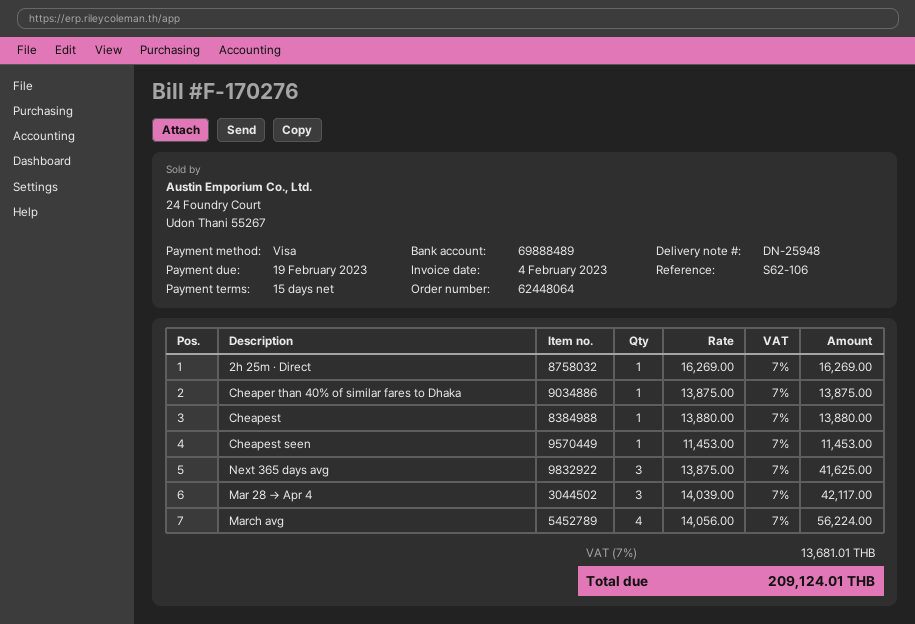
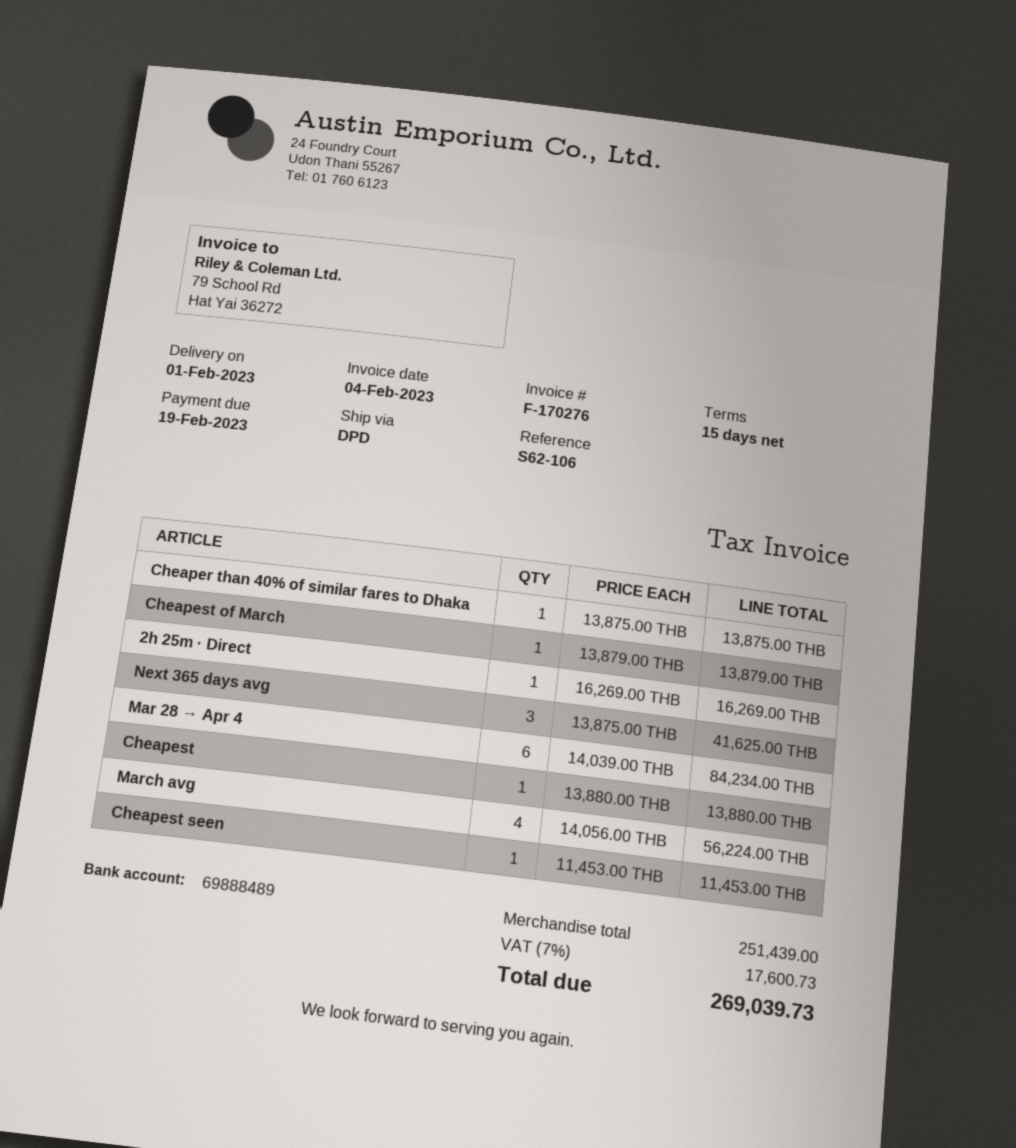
Mar 28 → Apr 4: 3 x 14039.00 = 42117.00 -> 6 x 14039.00 = 84234.00
Cheapest of March: none -> 1 x 13879.00 = 13879.00
tax: 7% = 13681.01 -> 7% = 17600.73
total: 209124.01 -> 269039.73

